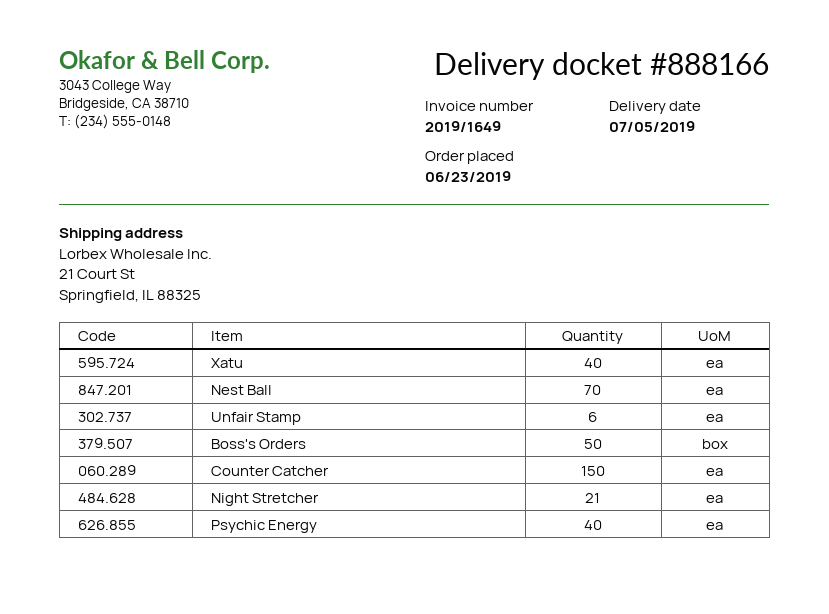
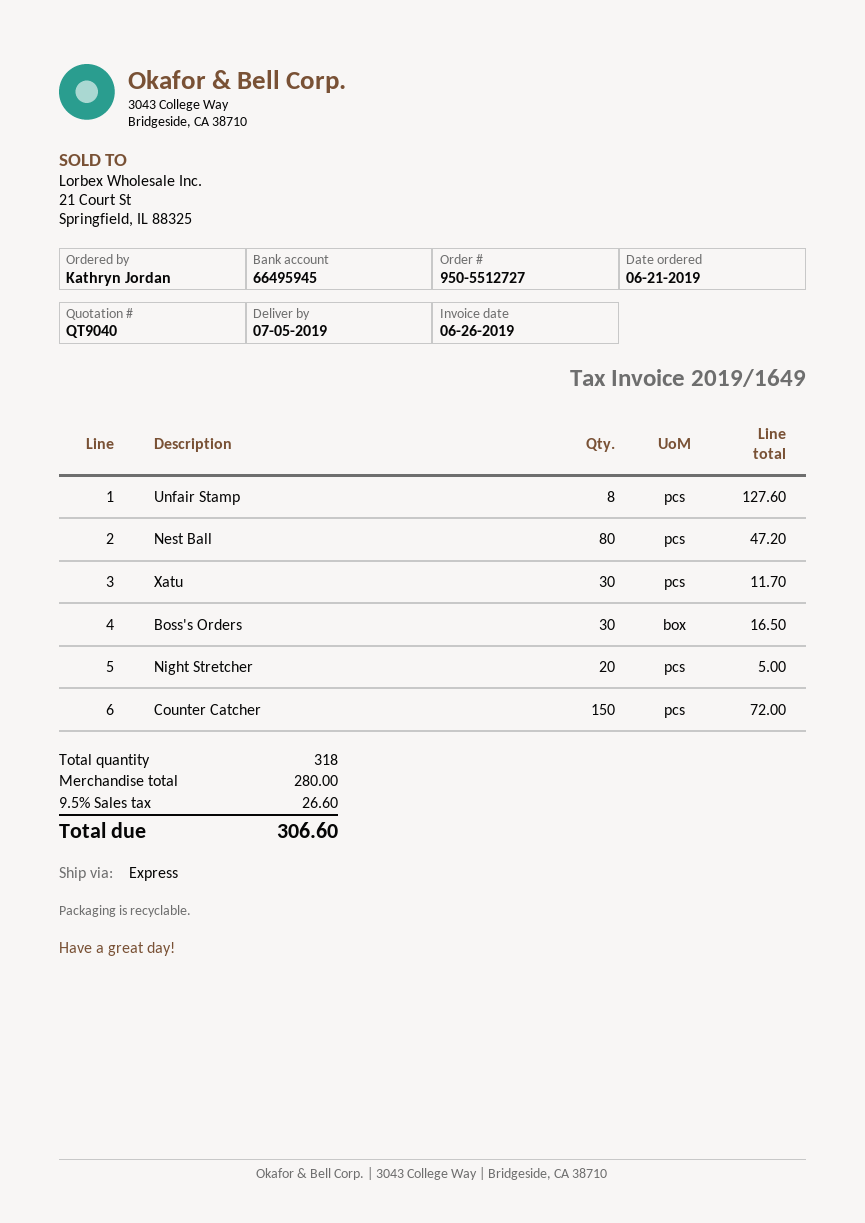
order date: 2019-06-23 -> 2019-06-21
Xatu: 40 -> 30
Nest Ball: 70 -> 80
Unfair Stamp: 6 -> 8
Boss's Orders: 50 -> 30
Night Stretcher: 21 -> 20
Psychic Energy: 40 -> none

